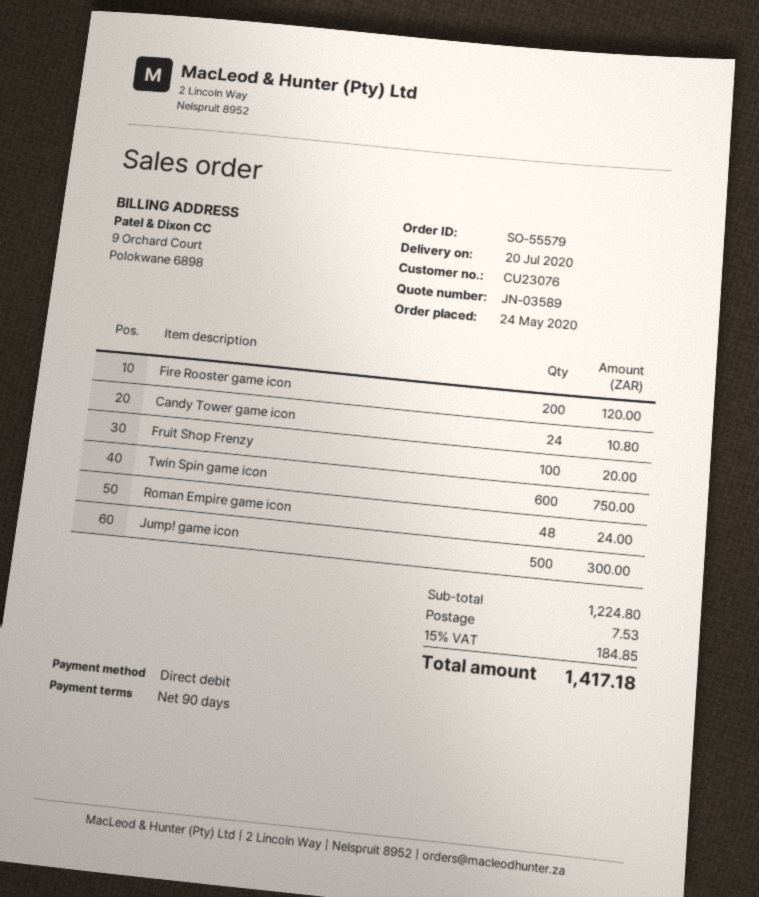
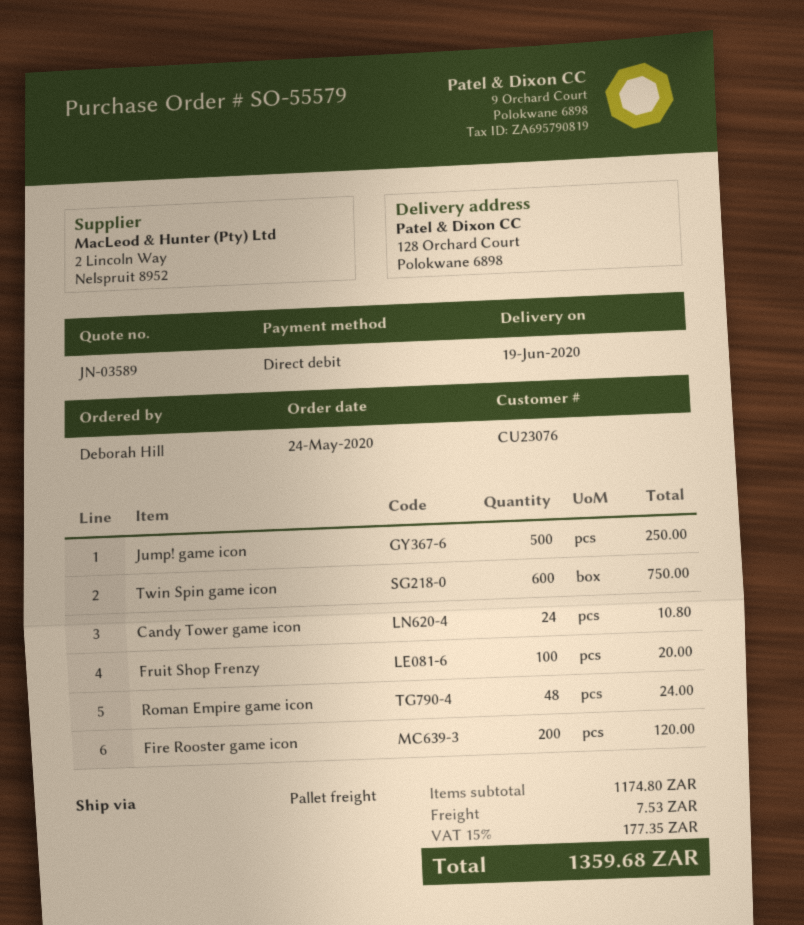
delivery date: 2020-07-20 -> 2020-06-19
Jump! game icon: 500 for 300.00 -> 500 for 250.00
subtotal: 1224.80 -> 1174.80
tax: 15% = 184.85 -> 15% = 177.35
total: 1417.18 -> 1359.68

